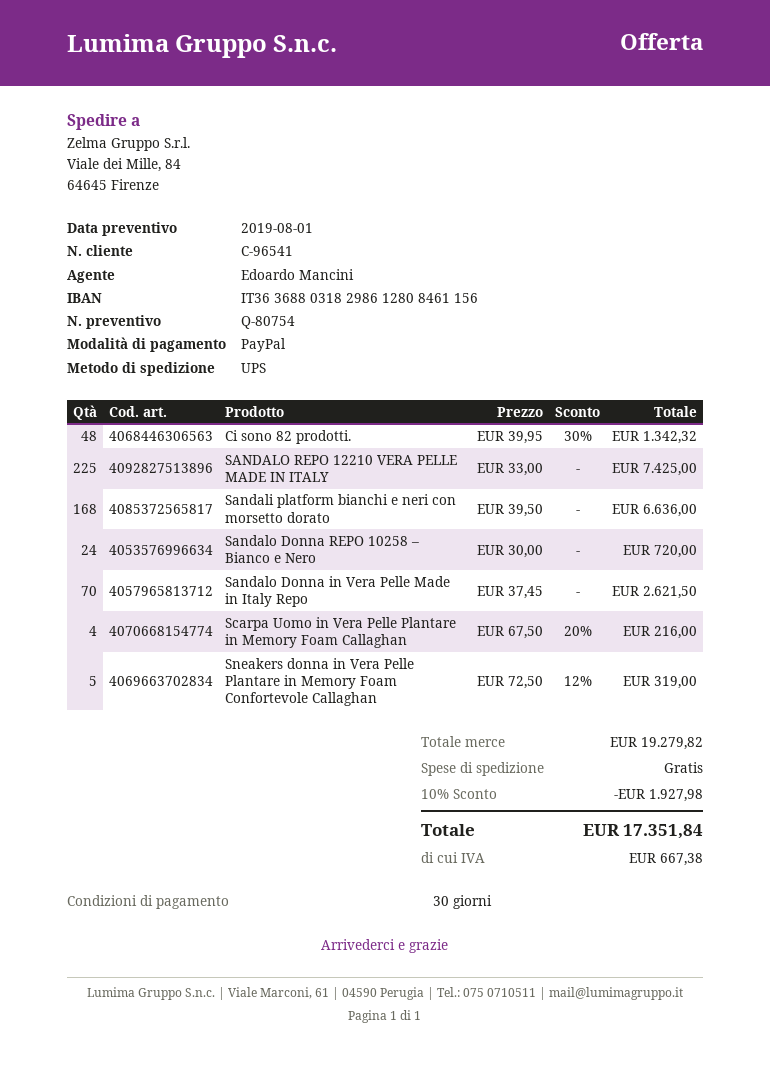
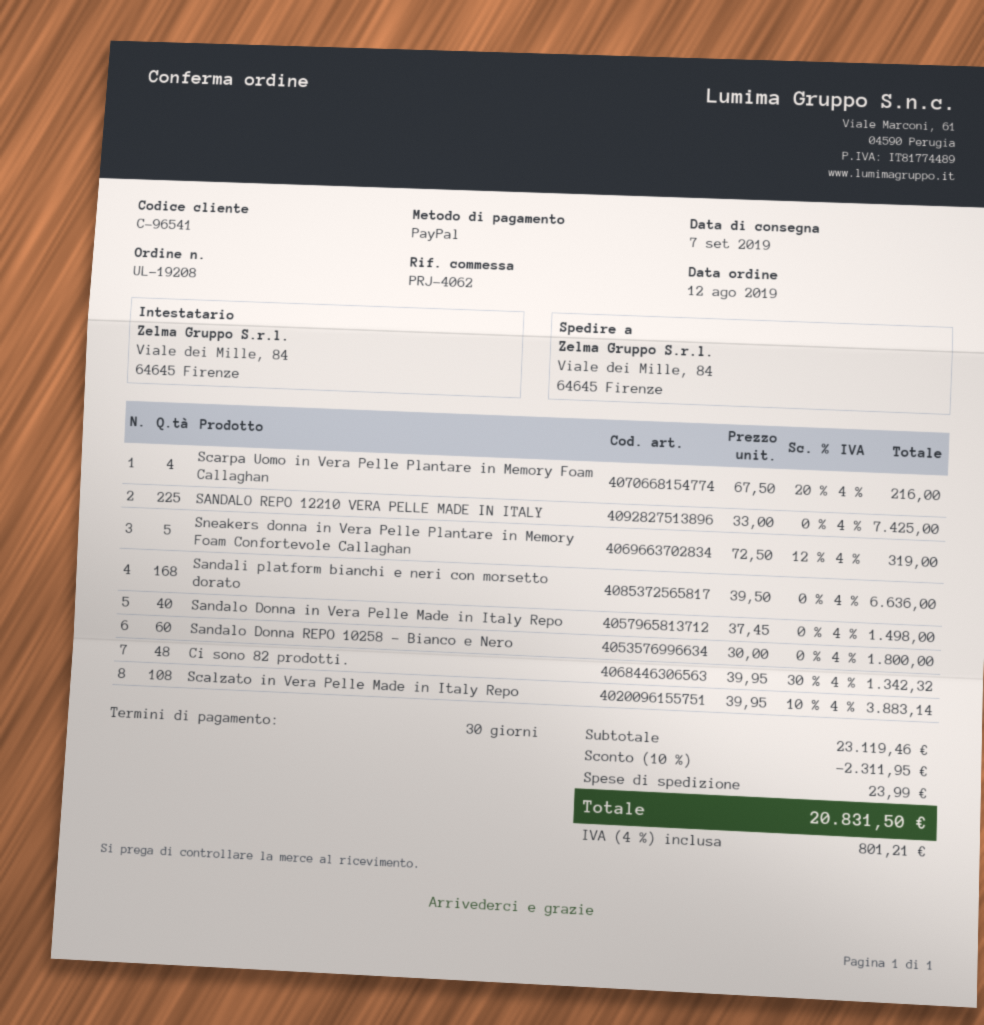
Sandalo Donna REPO 10258 – Bianco e Nero: 24 x 30.00 = 720.00 -> 60 x 30.00 = 1800.00
Sandalo Donna in Vera Pelle Made in Italy Repo: 70 x 37.45 = 2621.50 -> 40 x 37.45 = 1498.00
Scalzato in Vera Pelle Made in Italy Repo: none -> 108 x 39.95 - 10% = 3883.14
subtotal: 19279.82 -> 23119.46
discount: 10% = 1927.98 -> 10% = 2311.95
shipping: 0.00 -> 23.99
tax: 667.38 -> 801.21
total: 17351.84 -> 20831.50

